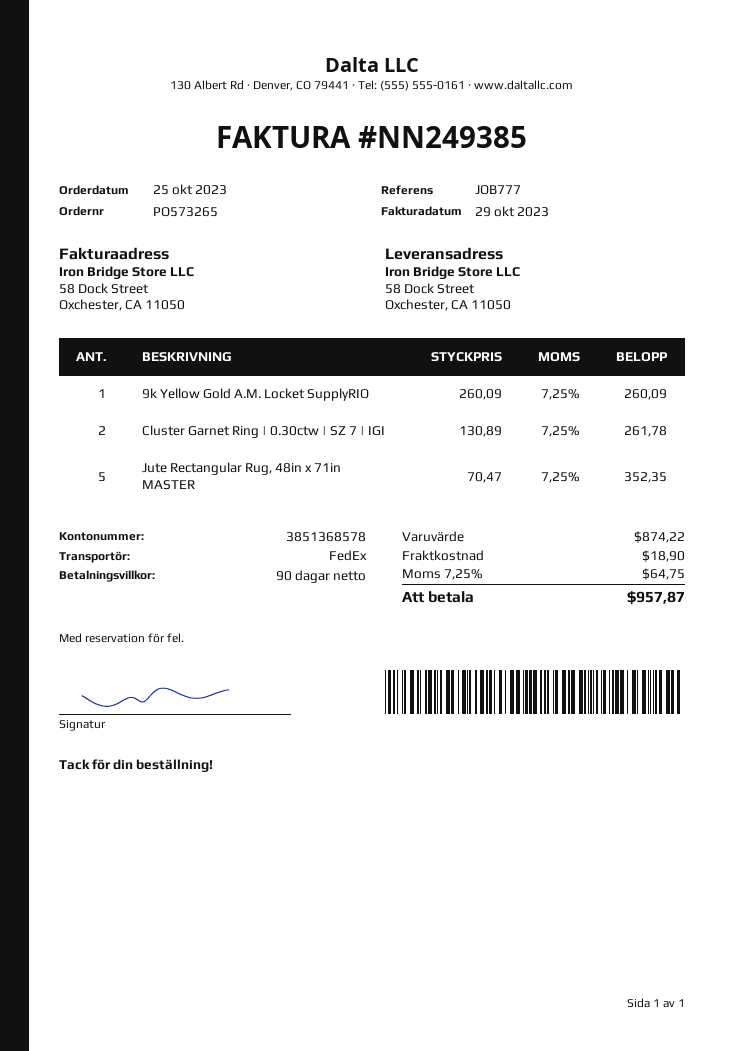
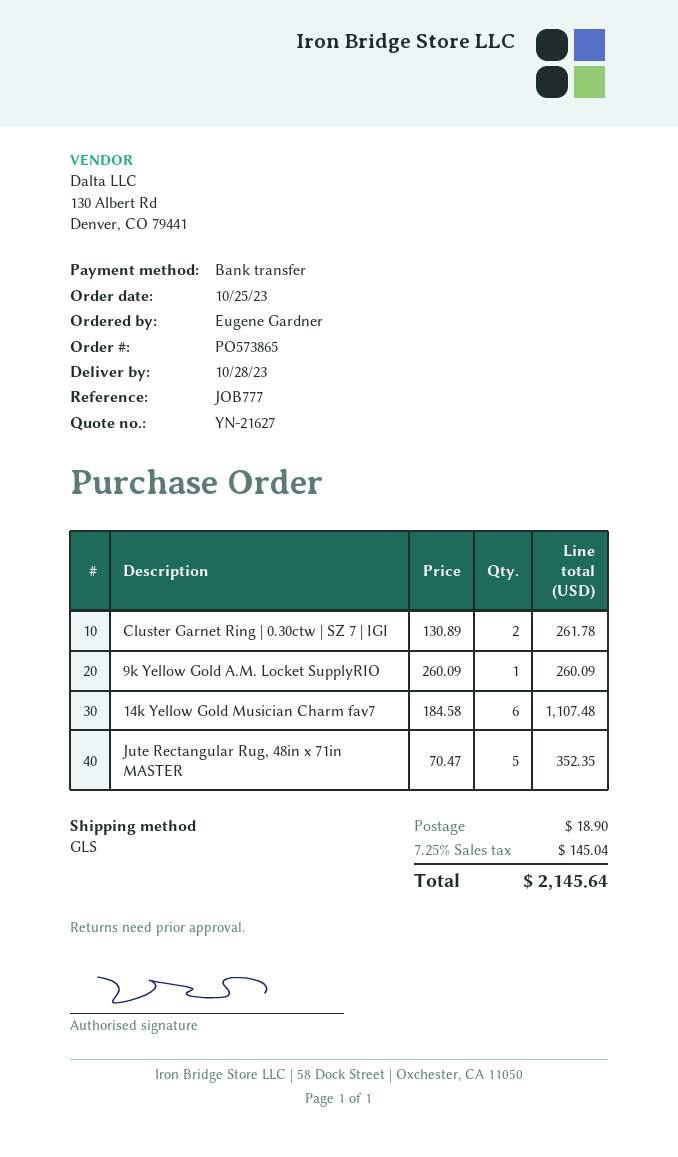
order number: PO573265 -> PO573865
shipping method: FedEx -> GLS
14k Yellow Gold Musician Charm fav7: none -> 6 x 184.58 = 1107.48
tax: 7.25% = 64.75 -> 7.25% = 145.04
total: 957.87 -> 2145.64

